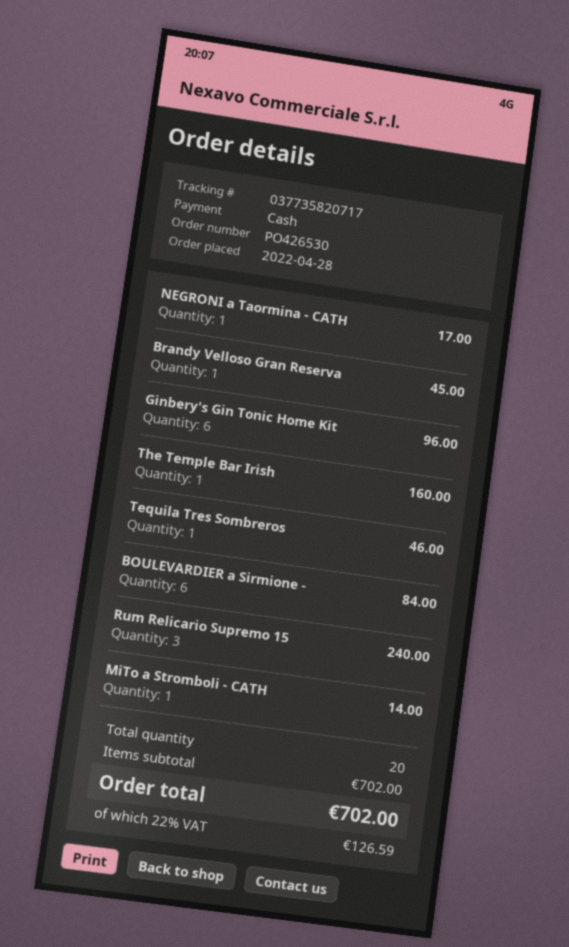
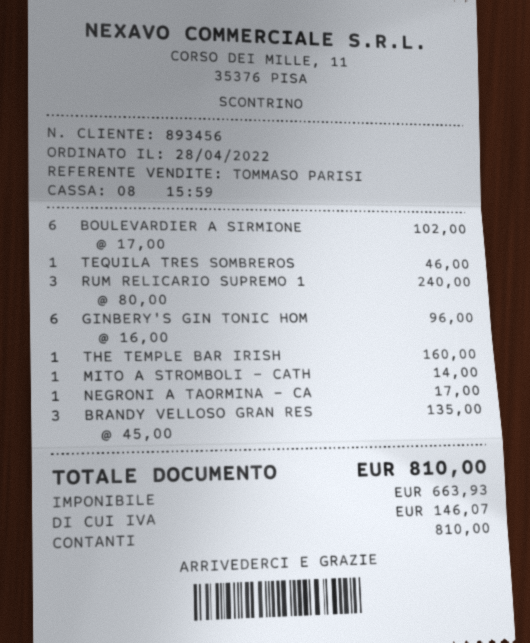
Brandy Velloso Gran Reserva: 1 for 45.00 -> 3 for 135.00
BOULEVARDIER a Sirmione -: 6 for 84.00 -> 6 for 102.00
tax: 126.59 -> 146.07
total: 702.00 -> 810.00

